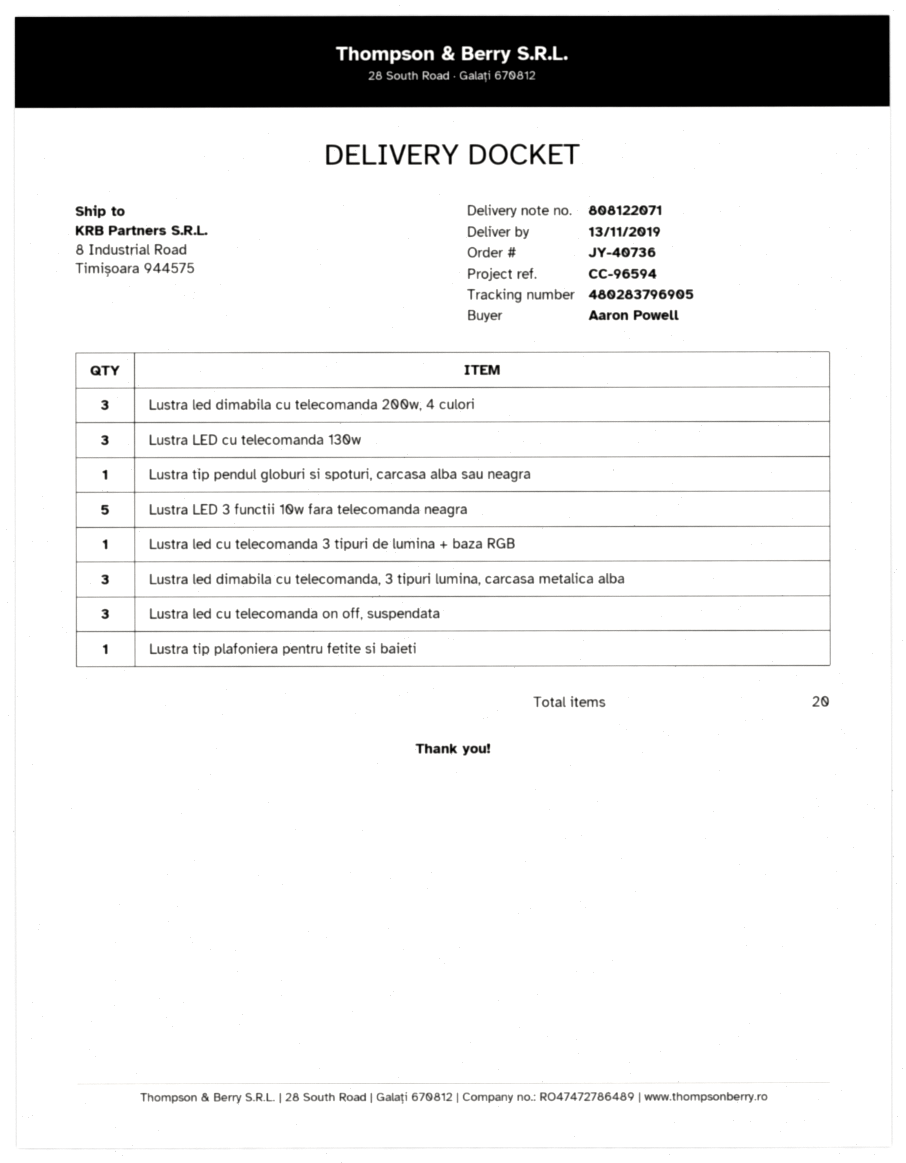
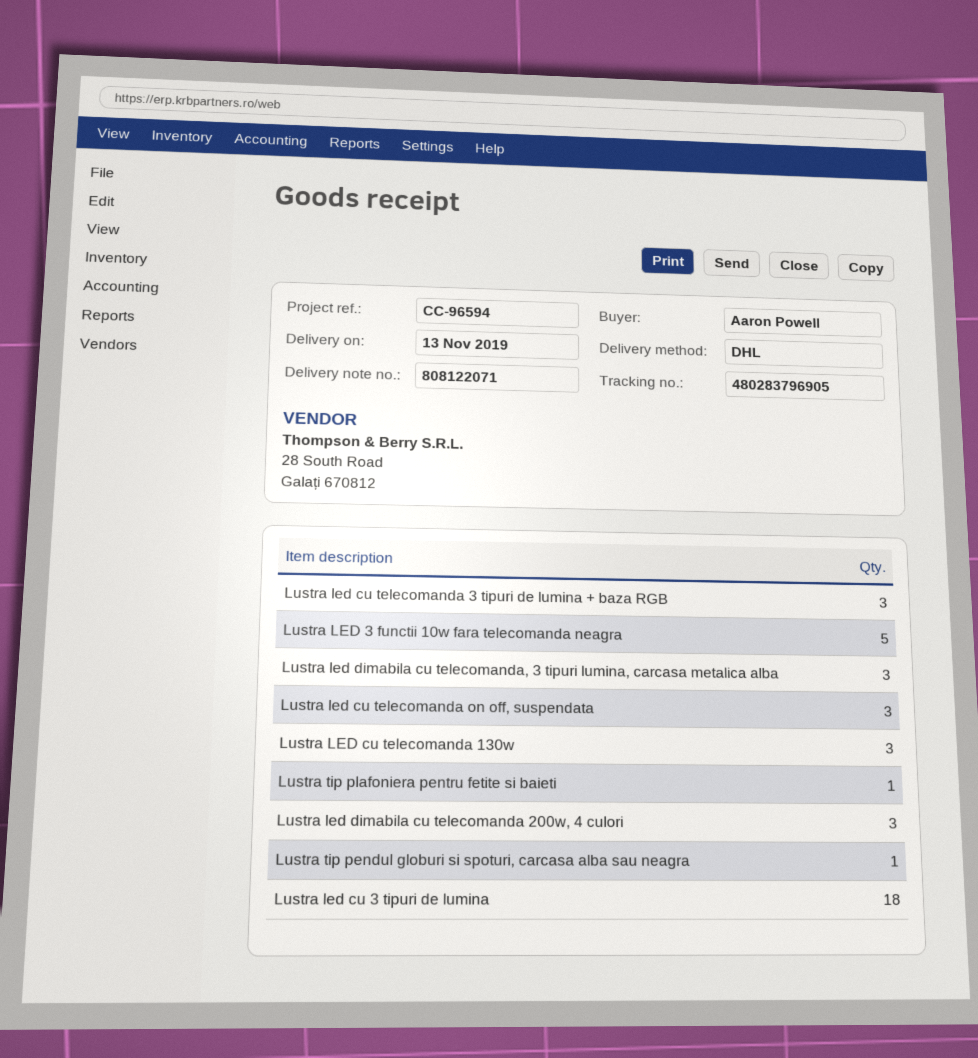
Lustra led cu telecomanda 3 tipuri de lumina + baza RGB: 1 -> 3
Lustra led cu 3 tipuri de lumina: none -> 18

